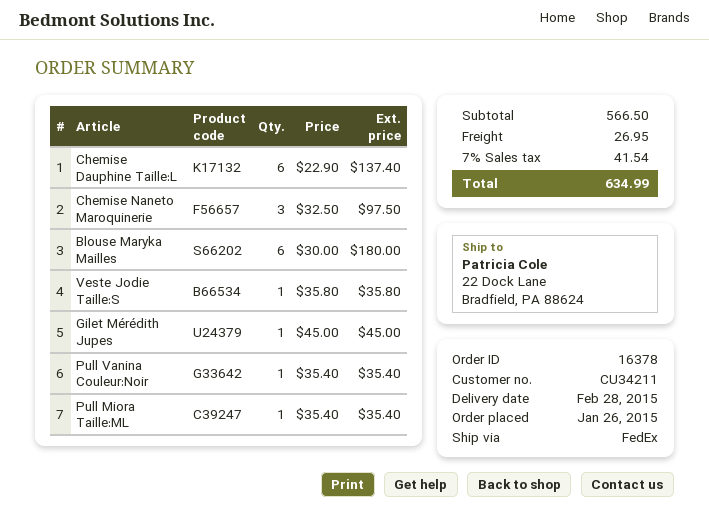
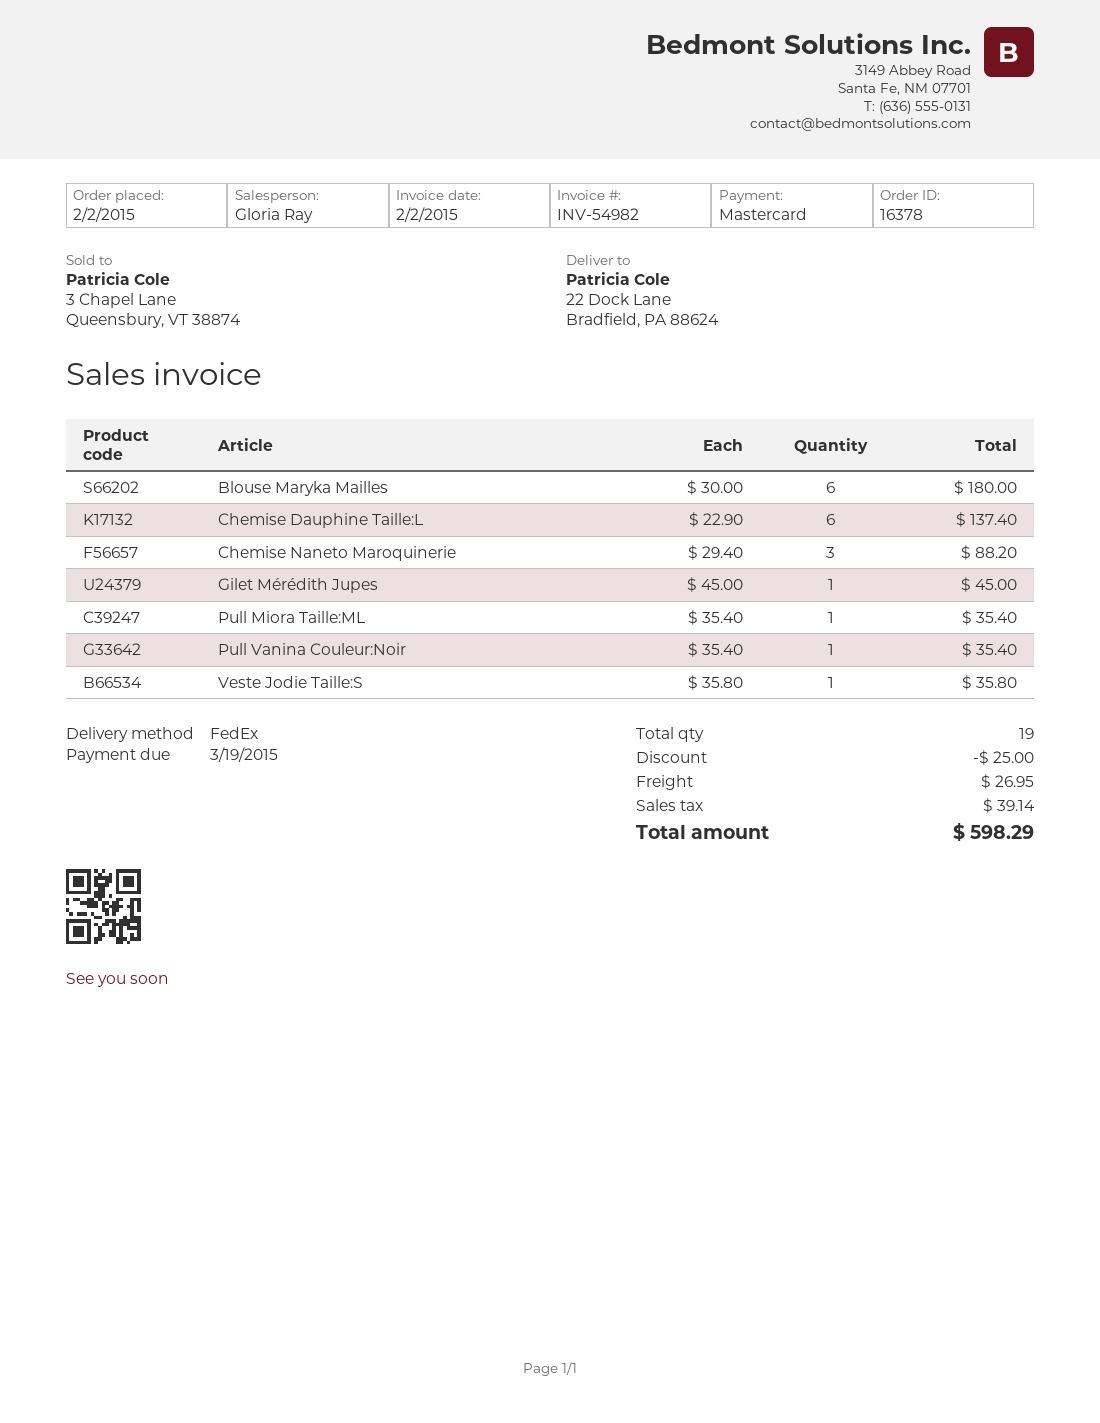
order date: 2015-01-26 -> 2015-02-02
Chemise Naneto Maroquinerie: 3 x 32.50 = 97.50 -> 3 x 29.40 = 88.20
discount: none -> 25.00
tax: 41.54 -> 39.14
total: 634.99 -> 598.29

